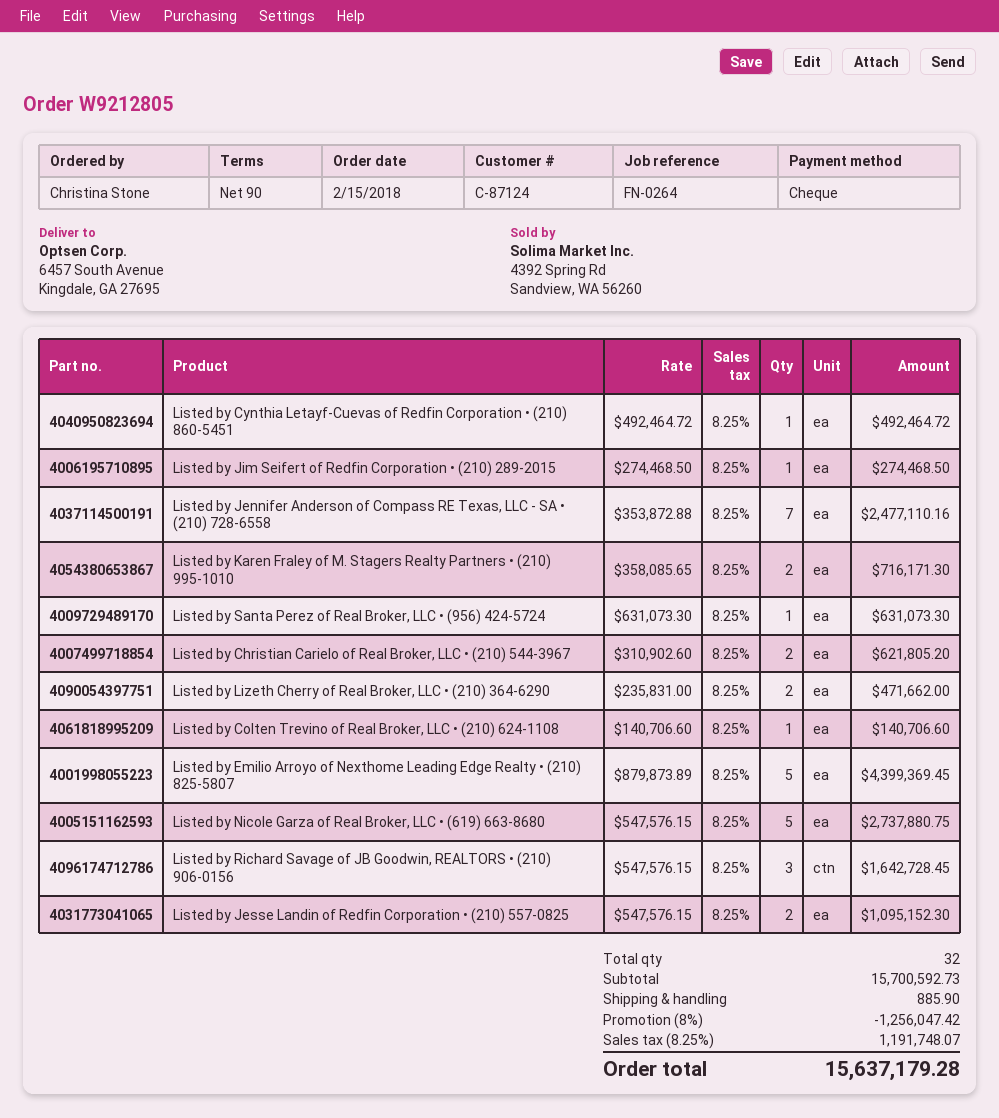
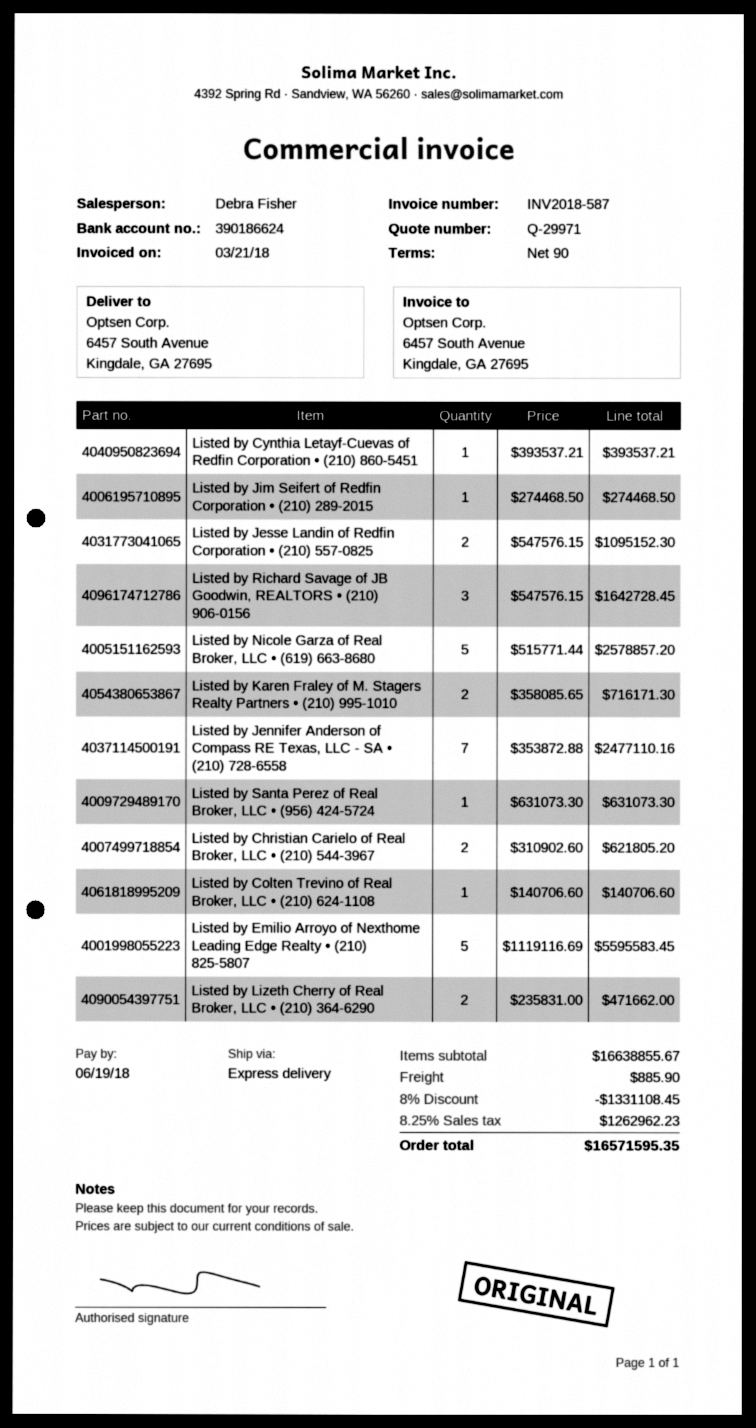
Listed by Cynthia Letayf-Cuevas of Redfin Corporation • (210) 860-5451: 1 x 492464.72 = 492464.72 -> 1 x 393537.21 = 393537.21
Listed by Emilio Arroyo of Nexthome Leading Edge Realty • (210) 825-5807: 5 x 879873.89 = 4399369.45 -> 5 x 1119116.69 = 5595583.45
Listed by Nicole Garza of Real Broker, LLC • (619) 663-8680: 5 x 547576.15 = 2737880.75 -> 5 x 515771.44 = 2578857.20
subtotal: 15700592.73 -> 16638855.67
discount: 8% = 1256047.42 -> 8% = 1331108.45
tax: 8.25% = 1191748.07 -> 8.25% = 1262962.23
total: 15637179.28 -> 16571595.35

